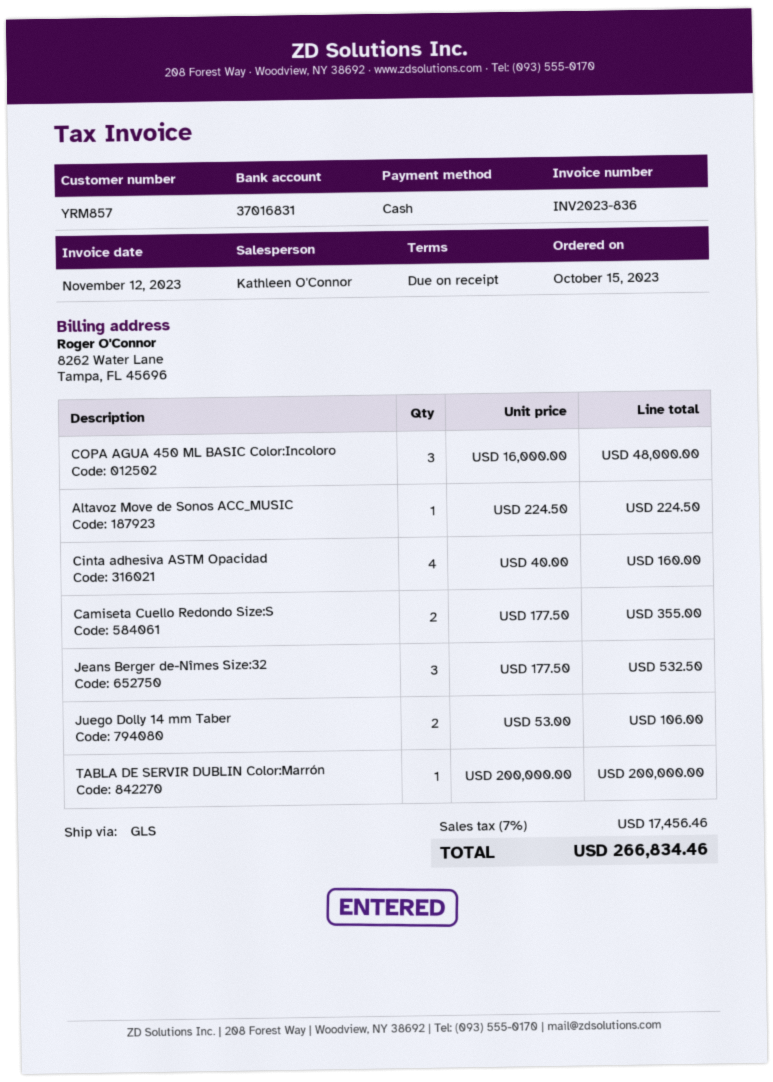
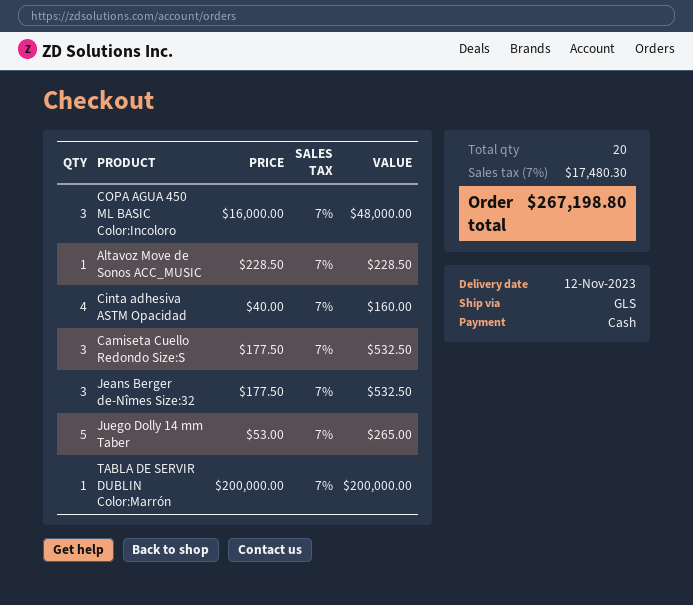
Altavoz Move de Sonos ACC_MUSIC: 1 x 224.50 = 224.50 -> 1 x 228.50 = 228.50
Camiseta Cuello Redondo Size:S: 2 x 177.50 = 355.00 -> 3 x 177.50 = 532.50
Juego Dolly 14 mm Taber: 2 x 53.00 = 106.00 -> 5 x 53.00 = 265.00
tax: 7% = 17456.46 -> 7% = 17480.30
total: 266834.46 -> 267198.80

